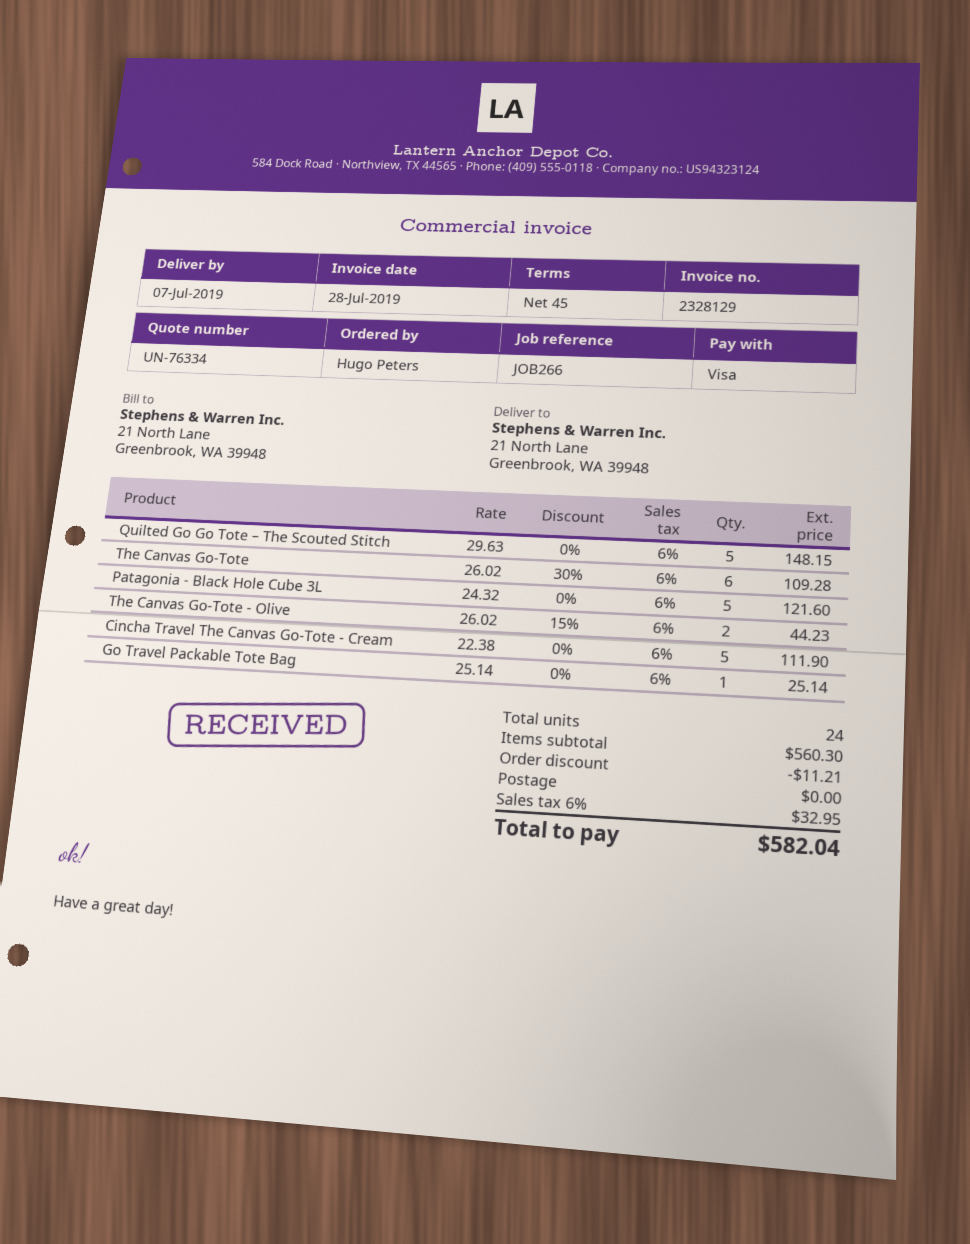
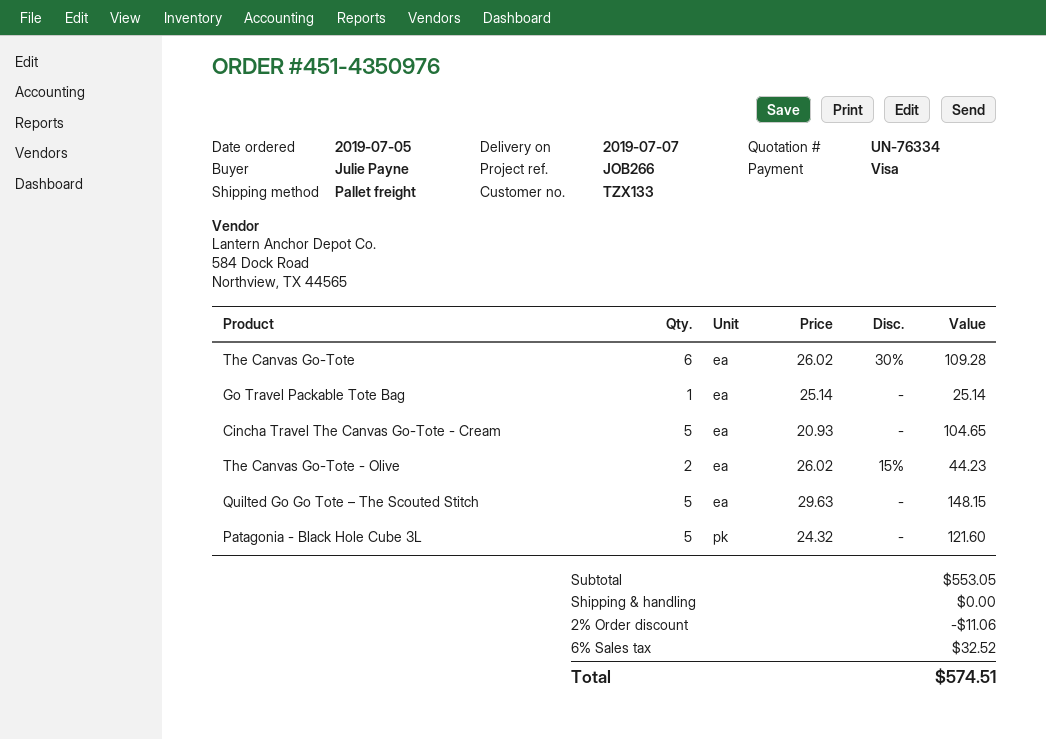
ordered by: Hugo Peters -> Julie Payne
Cincha Travel The Canvas Go-Tote - Cream: 5 x 22.38 = 111.90 -> 5 x 20.93 = 104.65
subtotal: 560.30 -> 553.05
discount: 11.21 -> 11.06
tax: 6% = 32.95 -> 6% = 32.52
total: 582.04 -> 574.51

